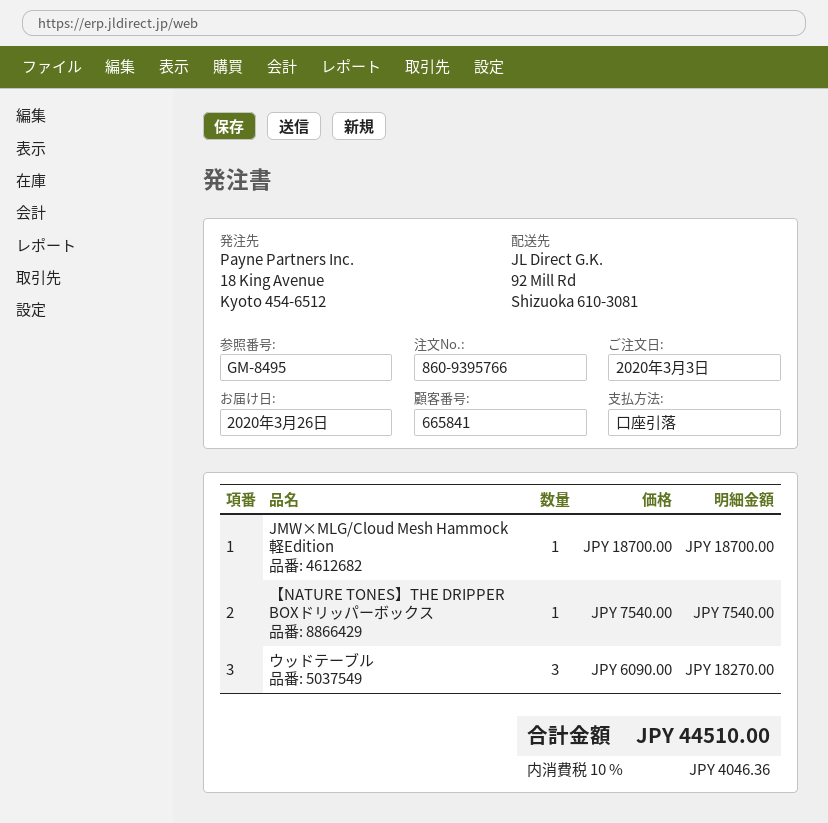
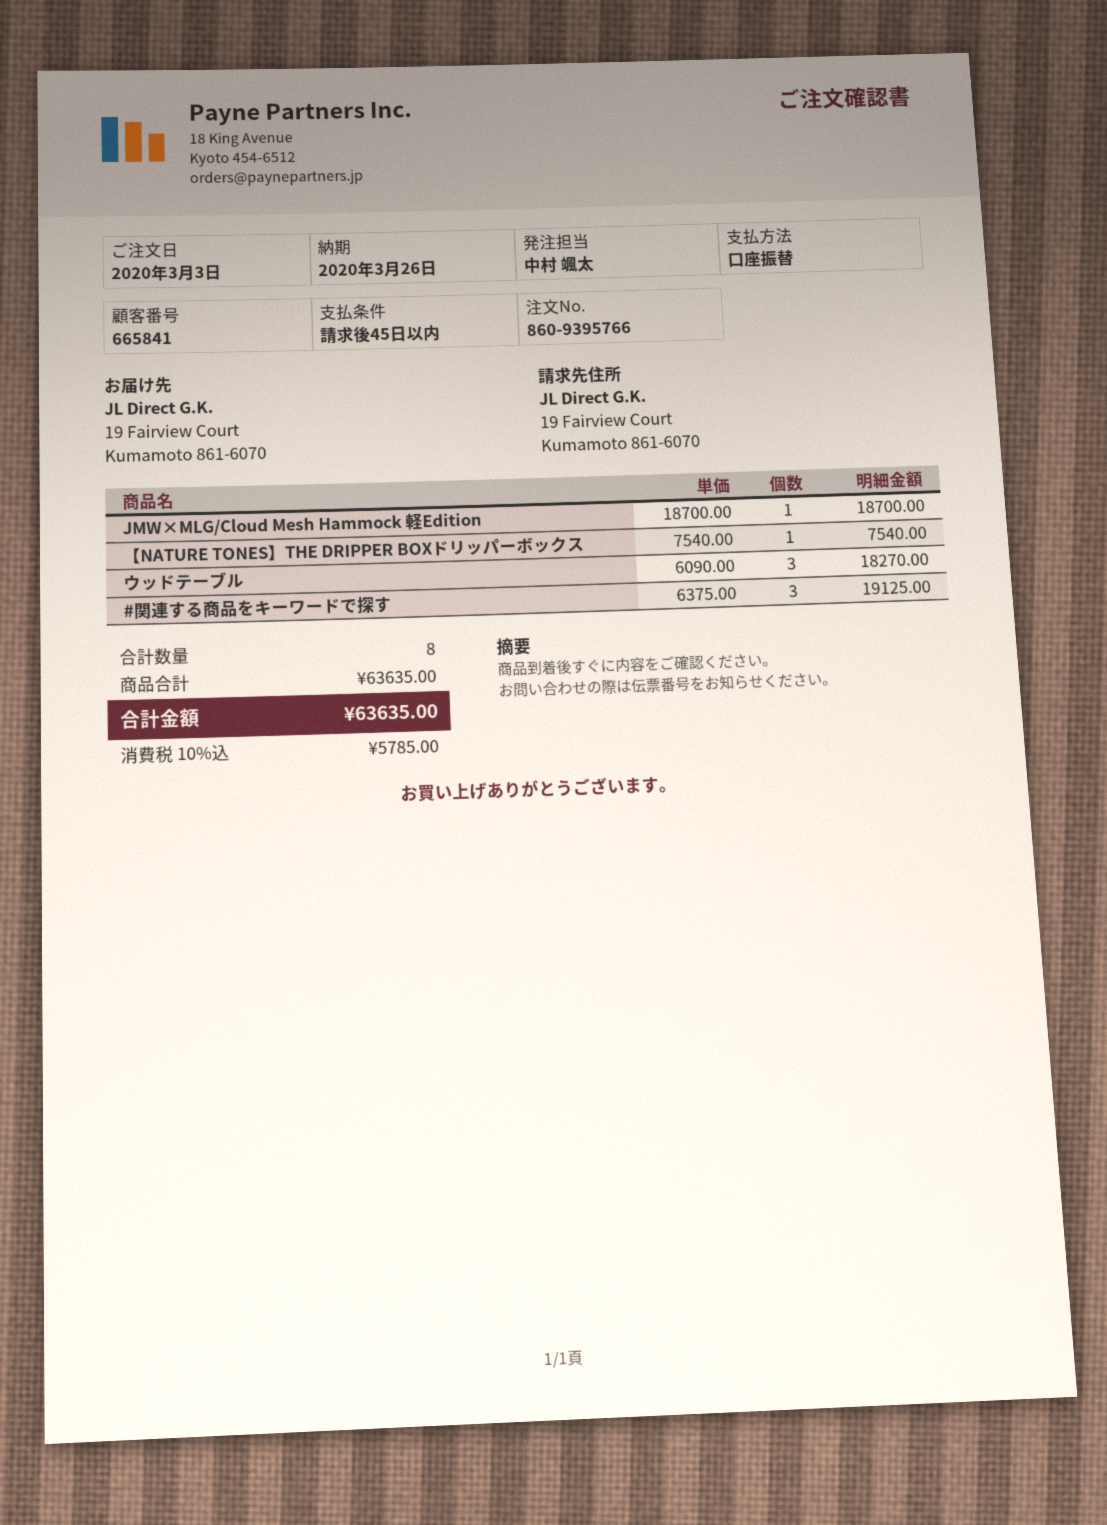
ship to: 92 Mill Rd, Shizuoka 610-3081 -> 19 Fairview Court, Kumamoto 861-6070
#関連する商品をキーワードで探す: none -> 3 x 6375.00 = 19125.00
tax: 10% = 4046.36 -> 10% = 5785.00
total: 44510.00 -> 63635.00

